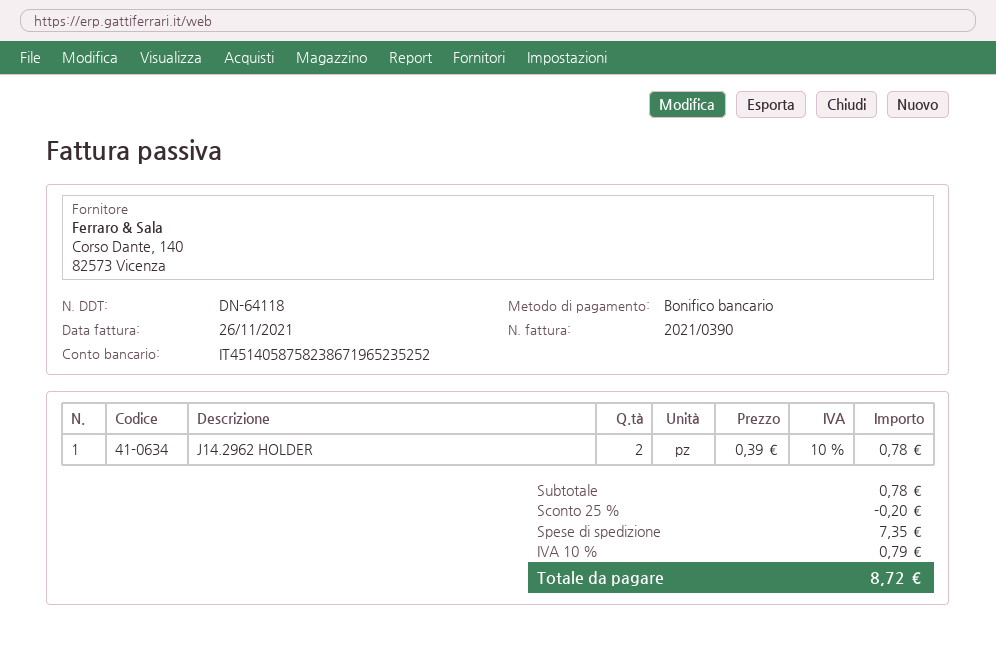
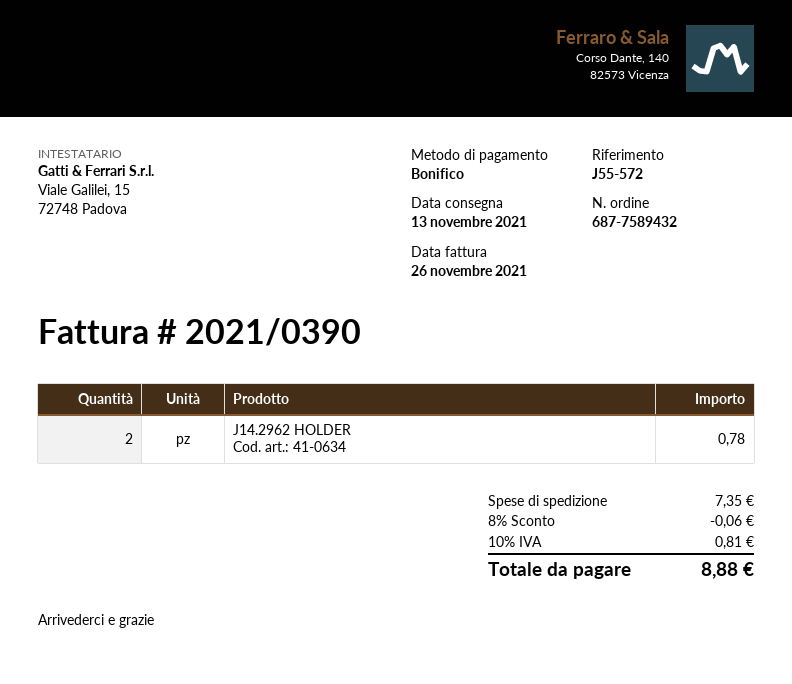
discount: 25% = 0.20 -> 8% = 0.06
tax: 10% = 0.79 -> 10% = 0.81
total: 8.72 -> 8.88

